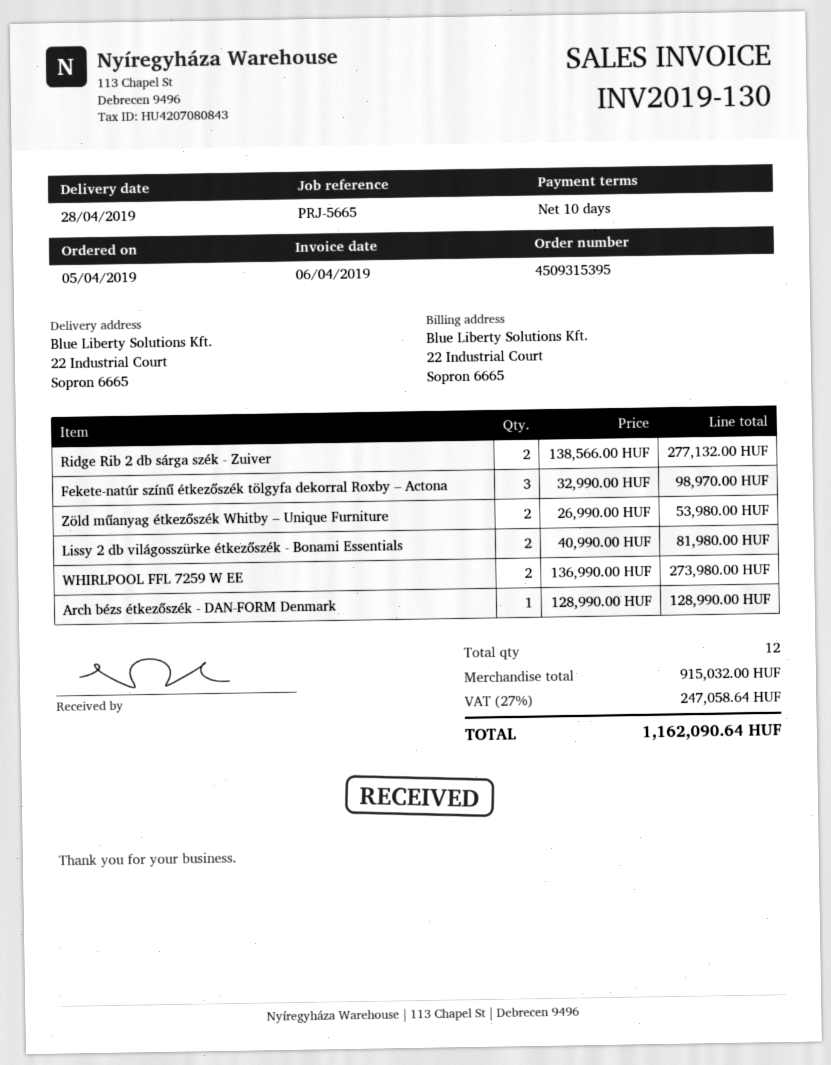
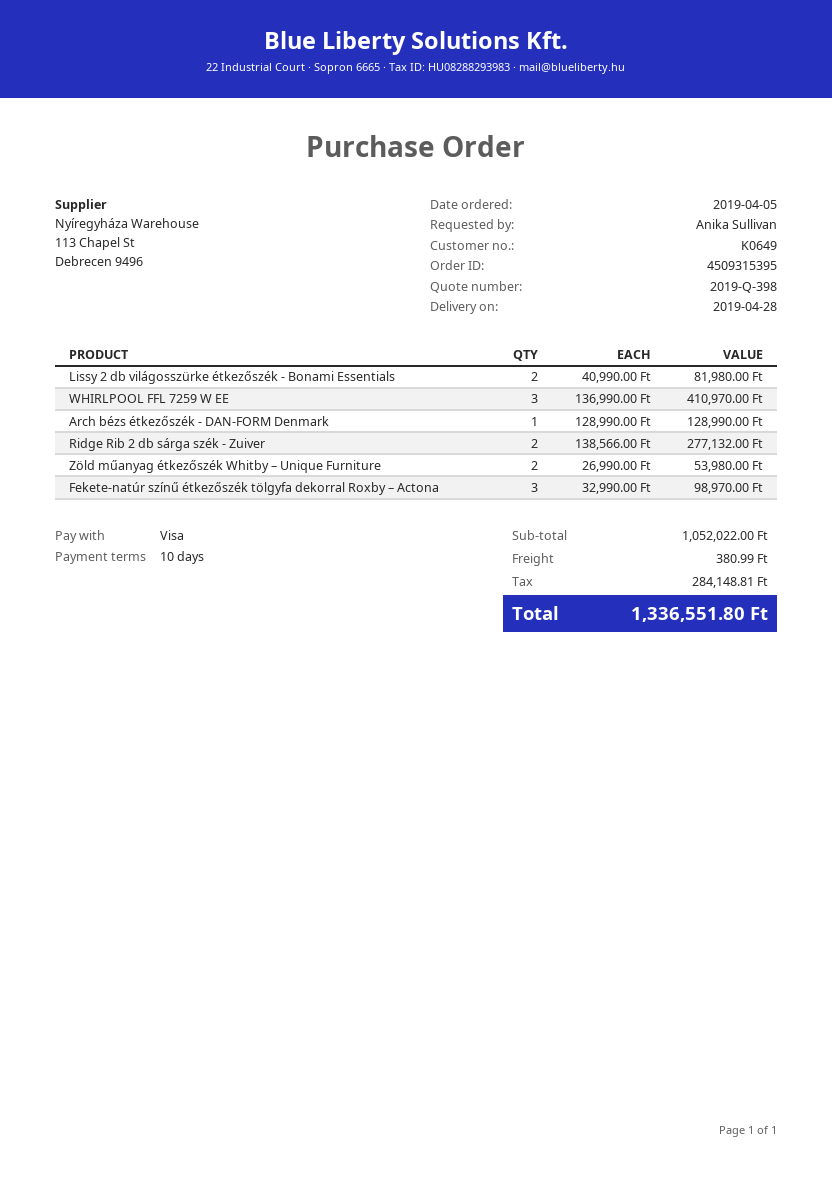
WHIRLPOOL FFL 7259 W EE: 2 x 136990.00 = 273980.00 -> 3 x 136990.00 = 410970.00
subtotal: 915032.00 -> 1052022.00
shipping: none -> 380.99
tax: 247058.64 -> 284148.81
total: 1162090.64 -> 1336551.80

